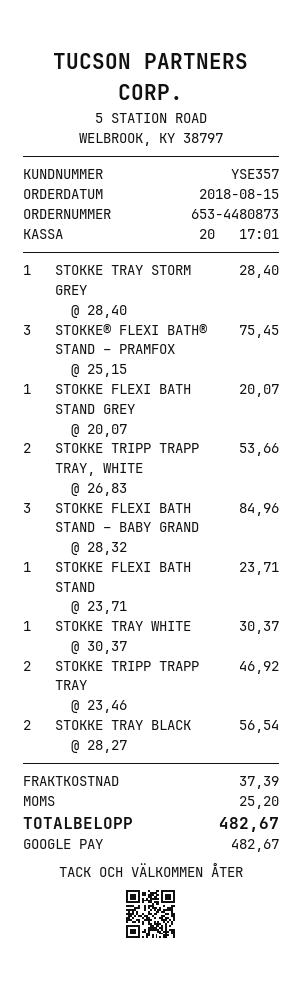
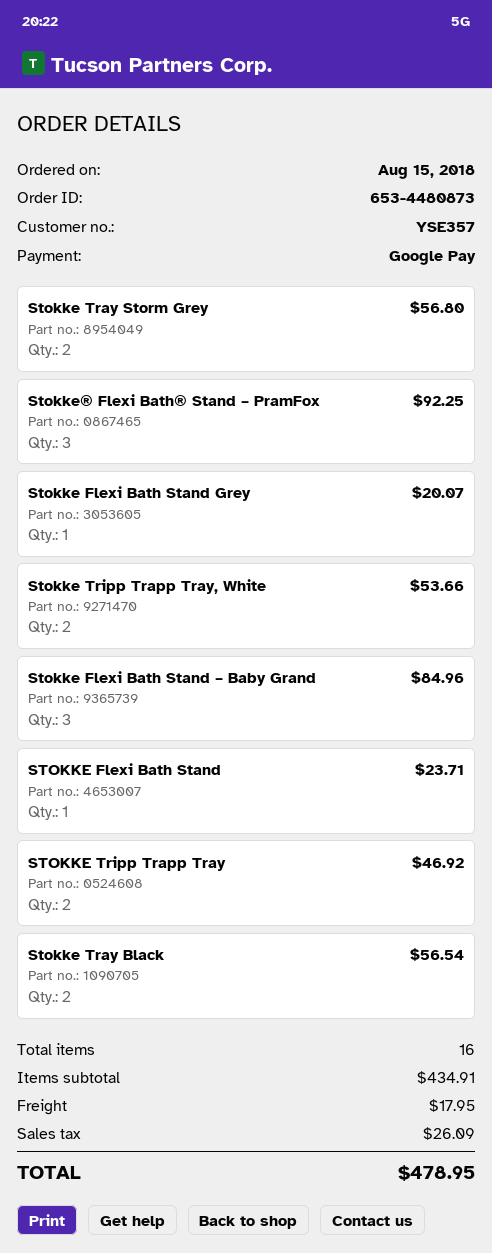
STOKKE TRAY STORM GREY: 1 for 28.40 -> 2 for 56.80
STOKKE® FLEXI BATH® STAND – PRAMFOX: 3 for 75.45 -> 3 for 92.25
STOKKE TRAY WHITE: 1 for 30.37 -> none
shipping: 37.39 -> 17.95
tax: 25.20 -> 26.09
total: 482.67 -> 478.95

